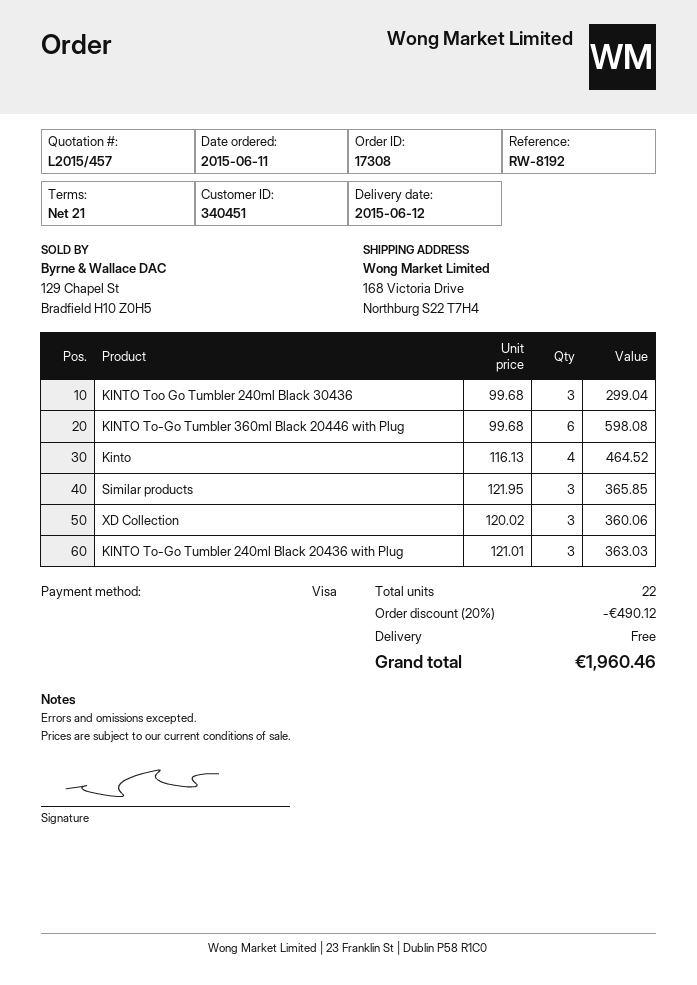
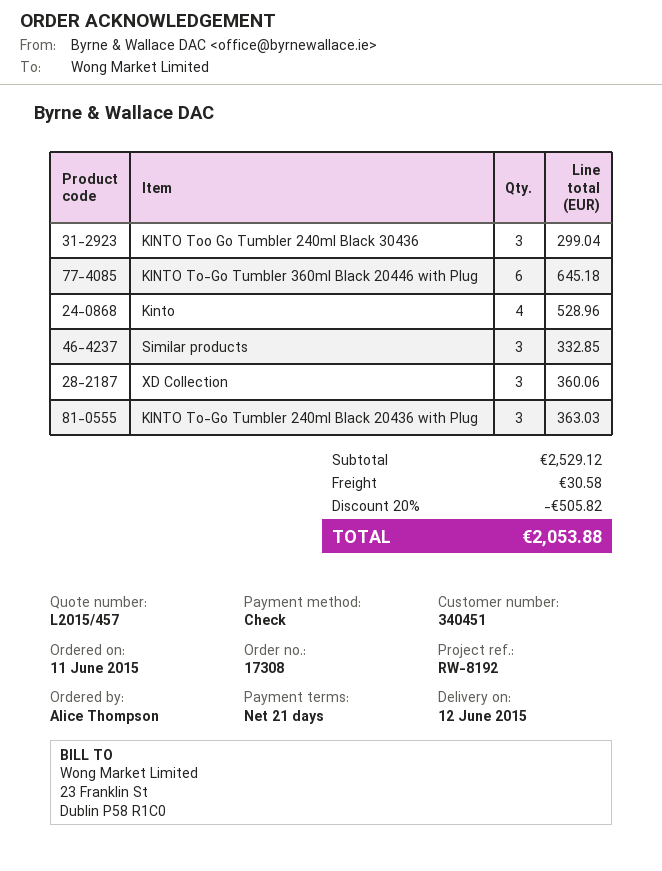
payment method: Visa -> cheque
KINTO To-Go Tumbler 360ml Black 20446 with Plug: 6 for 598.08 -> 6 for 645.18
Kinto: 4 for 464.52 -> 4 for 528.96
Similar products: 3 for 365.85 -> 3 for 332.85
discount: 20% = 490.12 -> 20% = 505.82
shipping: 0.00 -> 30.58
total: 1960.46 -> 2053.88

